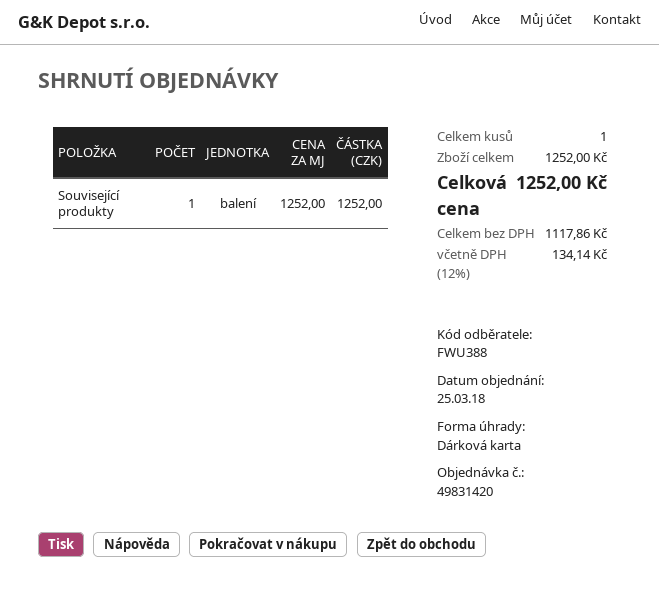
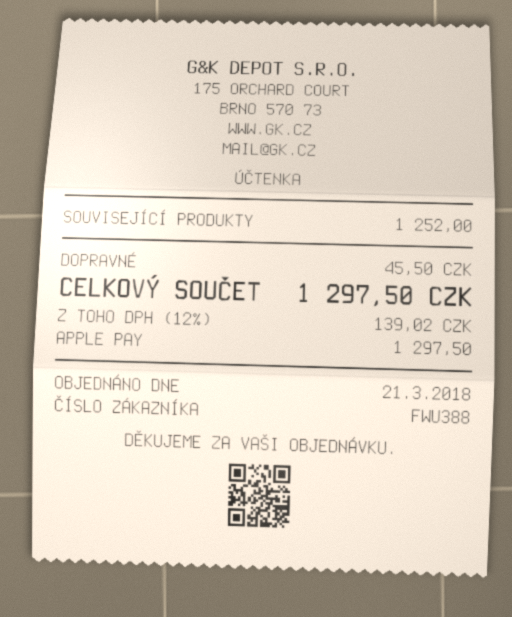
order date: 2018-03-25 -> 2018-03-21
payment method: gift card -> Apple Pay
shipping: none -> 45.50
tax: 12% = 134.14 -> 12% = 139.02
total: 1252.00 -> 1297.50

